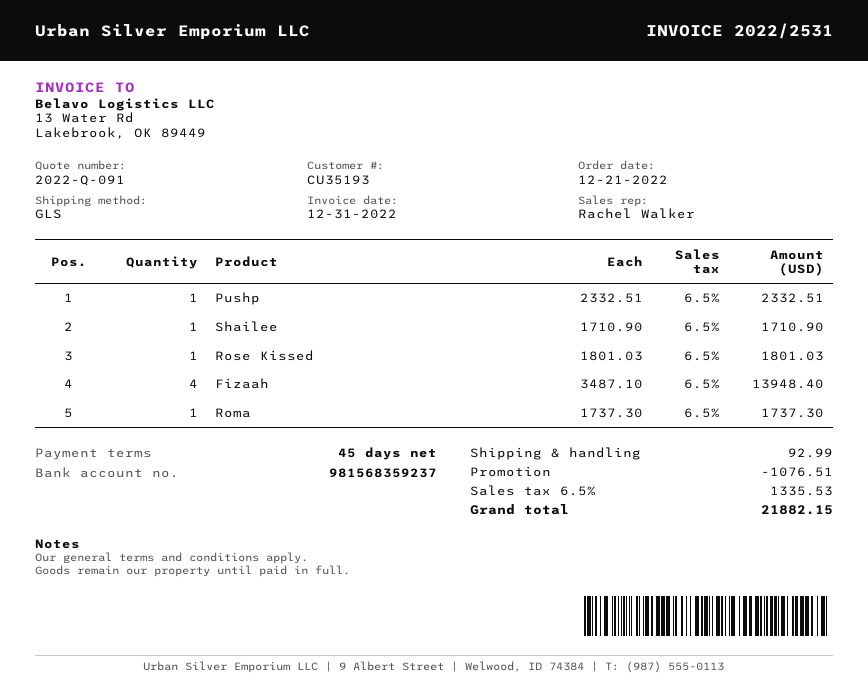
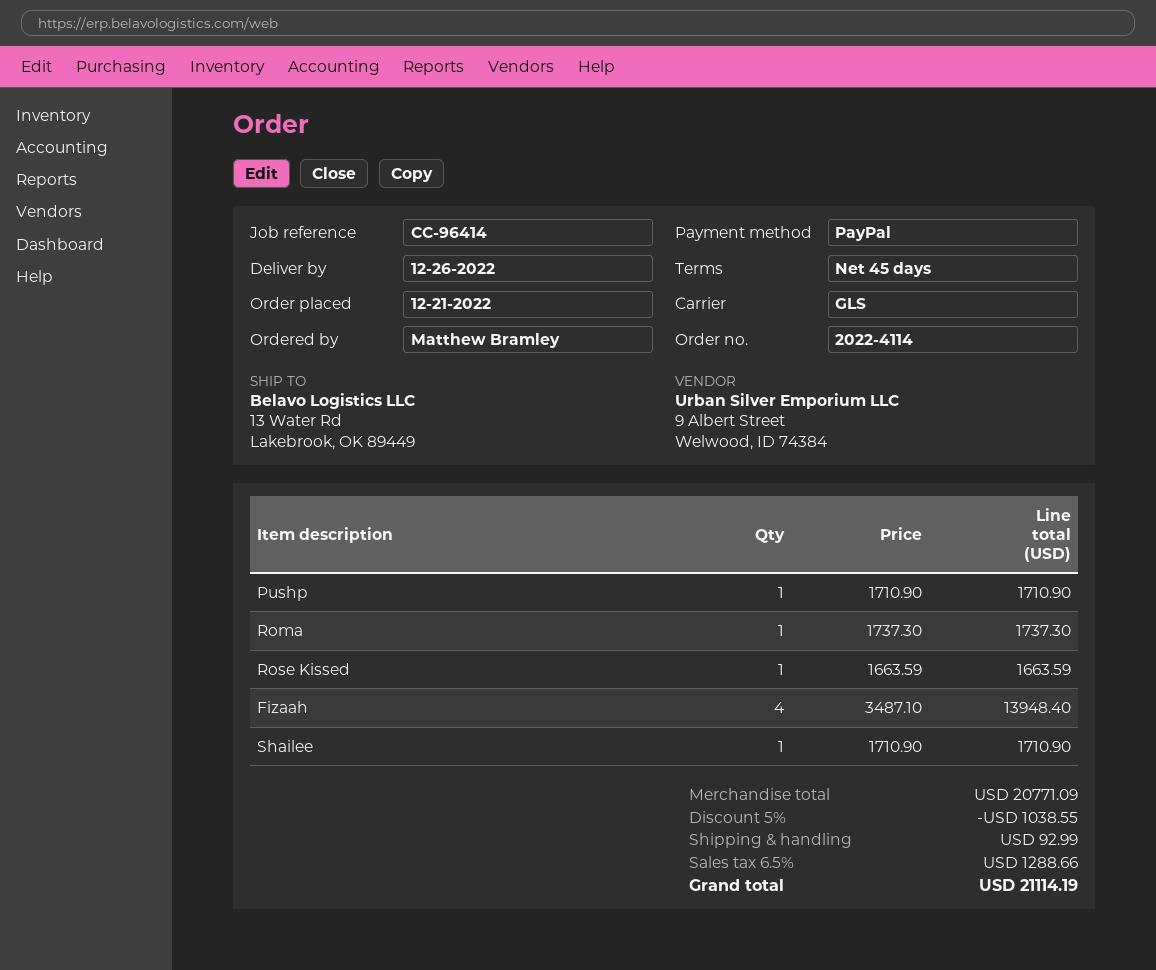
Pushp: 1 x 2332.51 = 2332.51 -> 1 x 1710.90 = 1710.90
Rose Kissed: 1 x 1801.03 = 1801.03 -> 1 x 1663.59 = 1663.59
discount: 1076.51 -> 1038.55
tax: 6.5% = 1335.53 -> 6.5% = 1288.66
total: 21882.15 -> 21114.19

